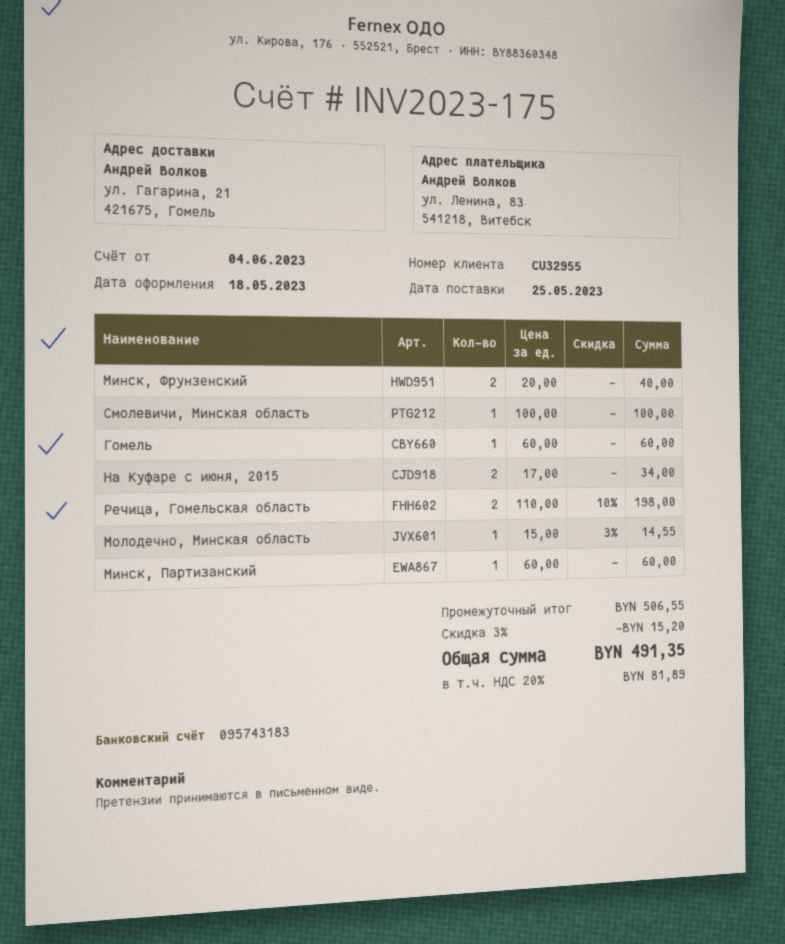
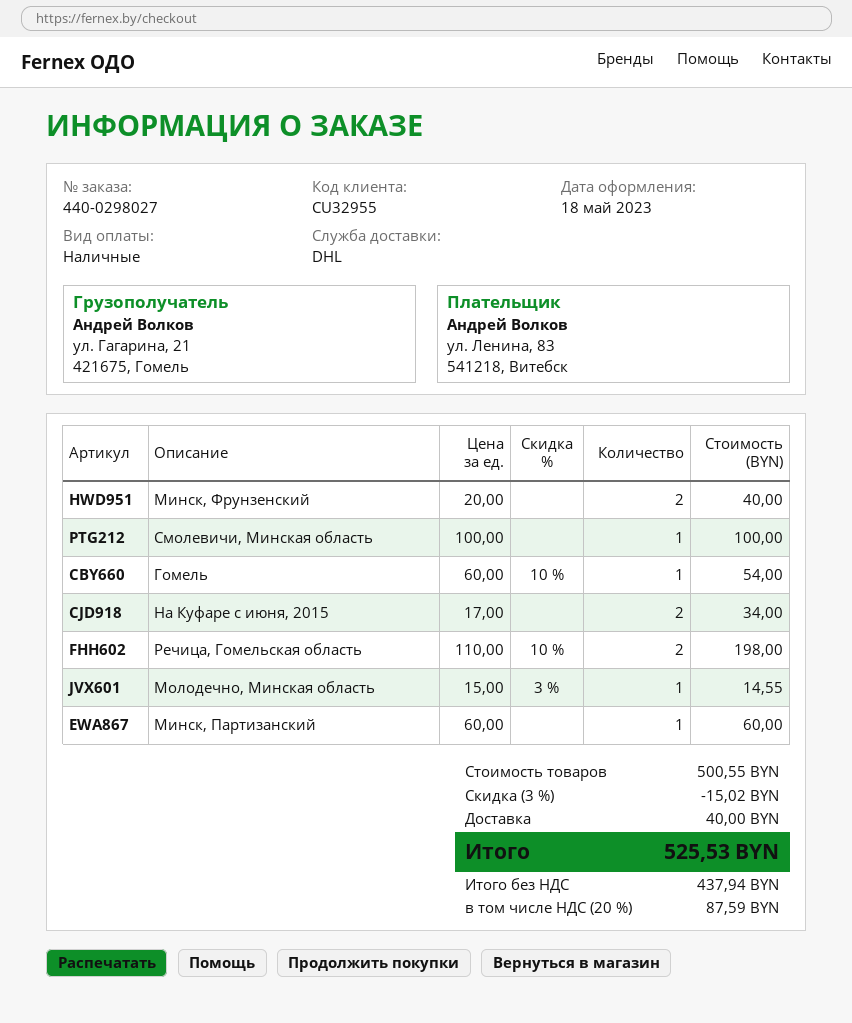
Гомель: 1 x 60.00 = 60.00 -> 1 x 60.00 - 10% = 54.00
subtotal: 506.55 -> 500.55
discount: 3% = 15.20 -> 3% = 15.02
shipping: none -> 40.00
tax: 20% = 81.89 -> 20% = 87.59
total: 491.35 -> 525.53

